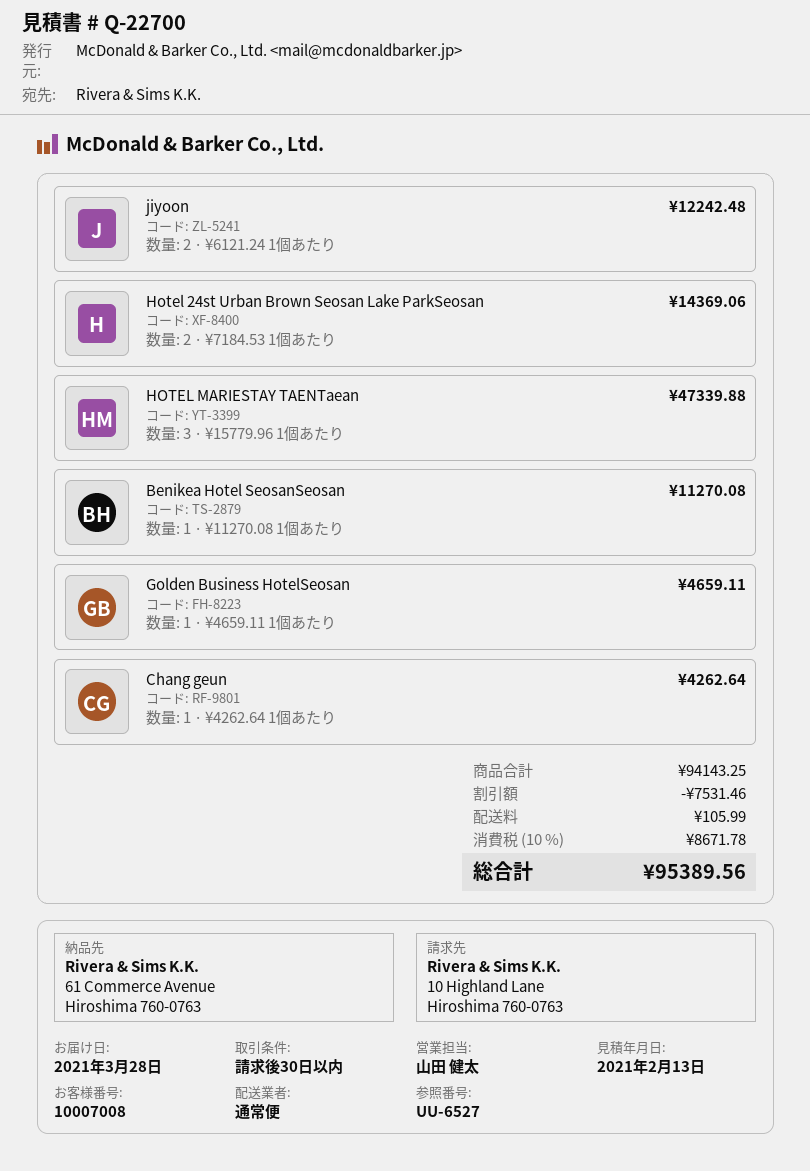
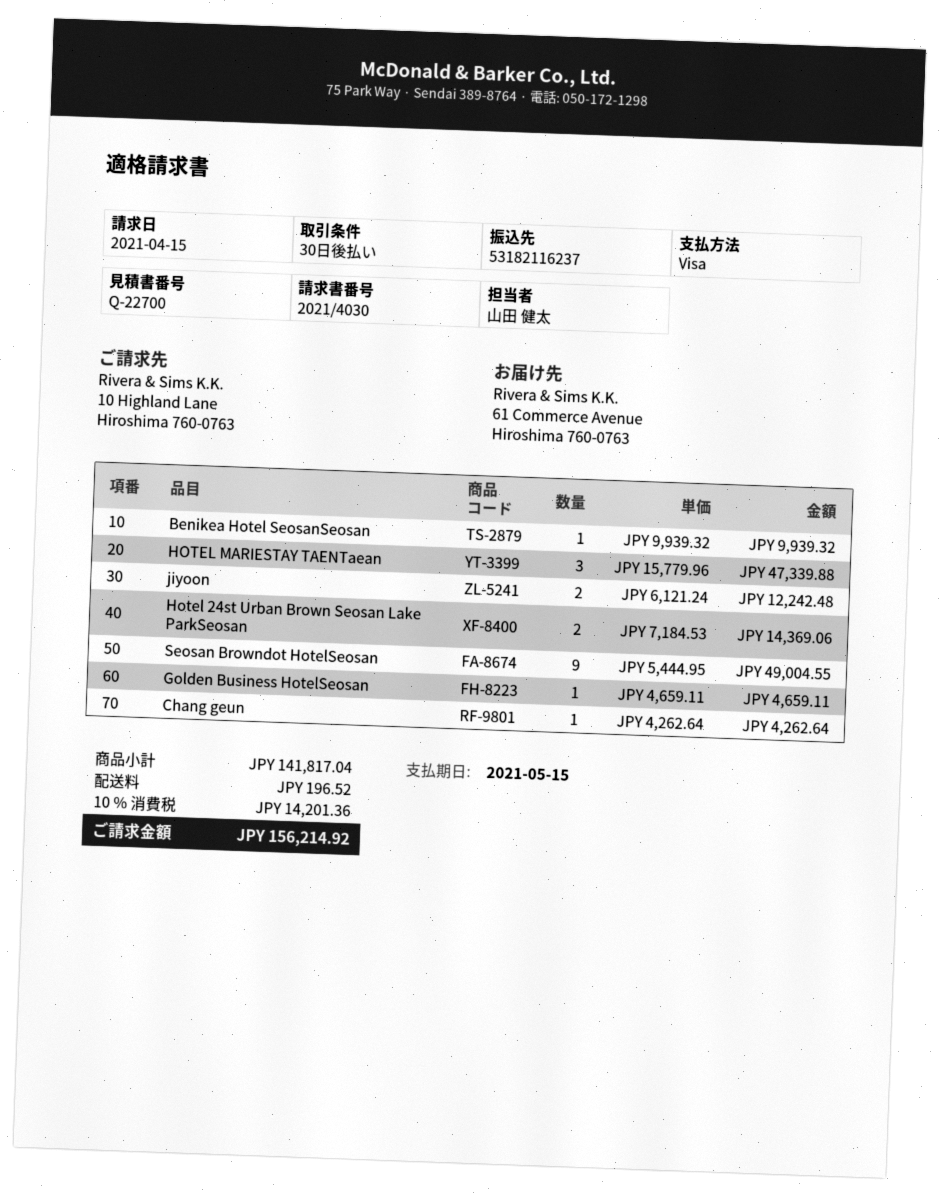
Benikea Hotel SeosanSeosan: 1 x 11270.08 = 11270.08 -> 1 x 9939.32 = 9939.32
Seosan Browndot HotelSeosan: none -> 9 x 5444.95 = 49004.55
subtotal: 94143.25 -> 141817.04
discount: 7531.46 -> none
shipping: 105.99 -> 196.52
tax: 10% = 8671.78 -> 10% = 14201.36
total: 95389.56 -> 156214.92

